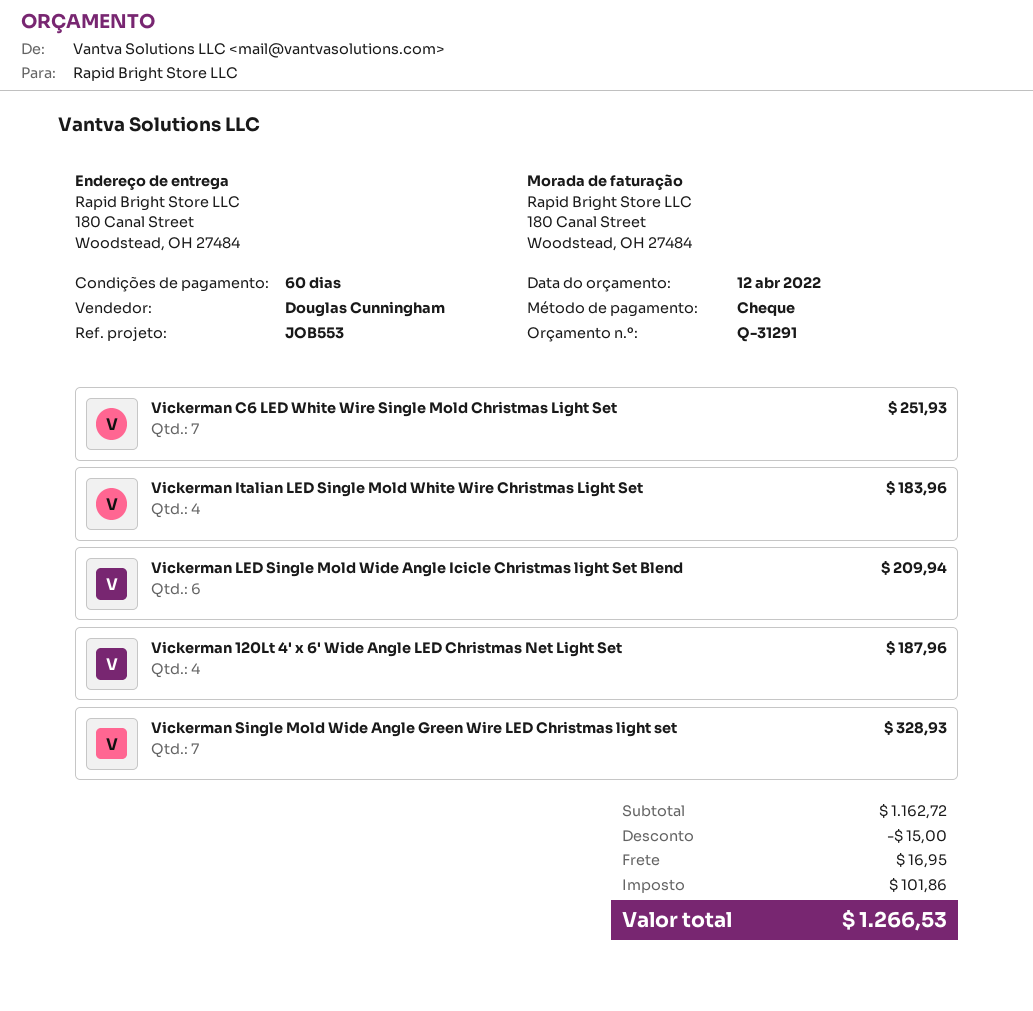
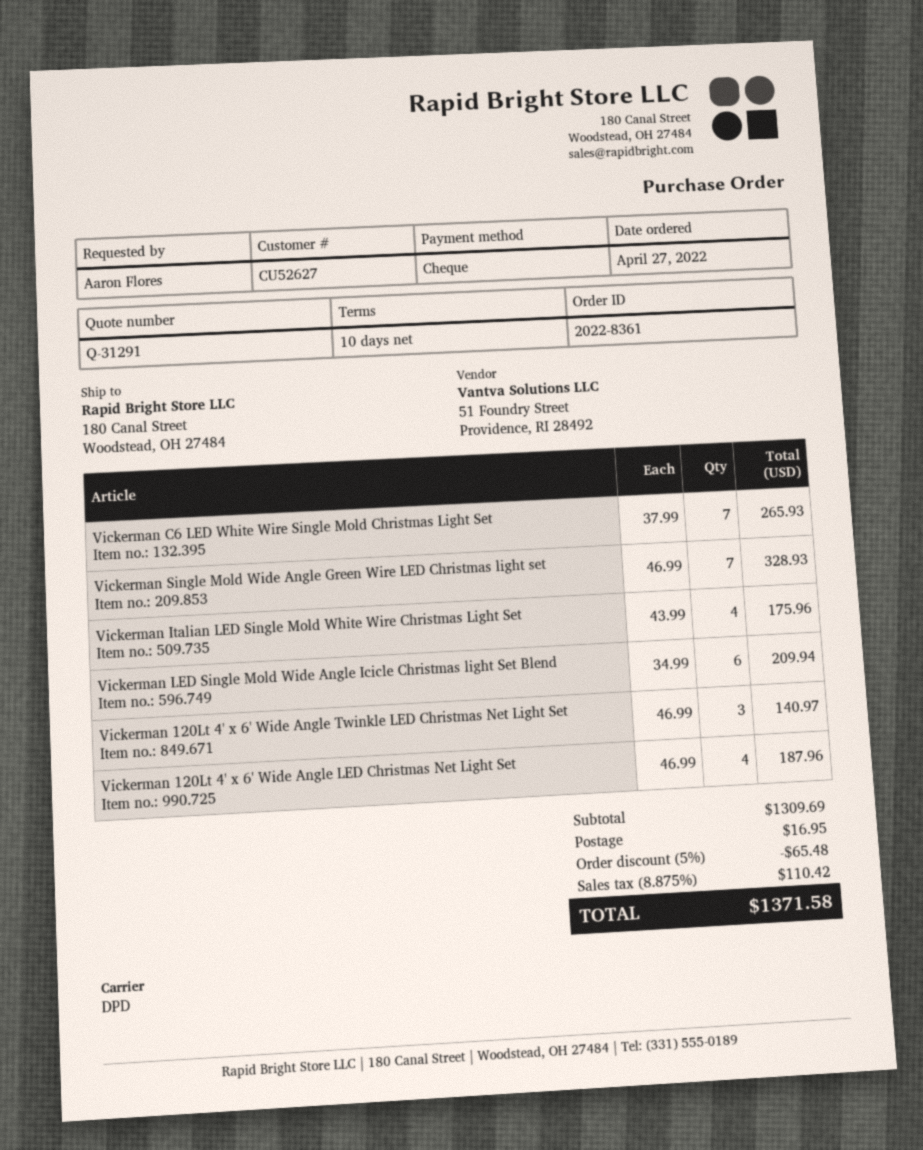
payment terms: 60 days -> 10 days
Vickerman C6 LED White Wire Single Mold Christmas Light Set: 7 for 251.93 -> 7 for 265.93
Vickerman Italian LED Single Mold White Wire Christmas Light Set: 4 for 183.96 -> 4 for 175.96
Vickerman 120Lt 4' x 6' Wide Angle Twinkle LED Christmas Net Light Set: none -> 3 for 140.97
subtotal: 1162.72 -> 1309.69
discount: 15.00 -> 65.48
tax: 101.86 -> 110.42
total: 1266.53 -> 1371.58

